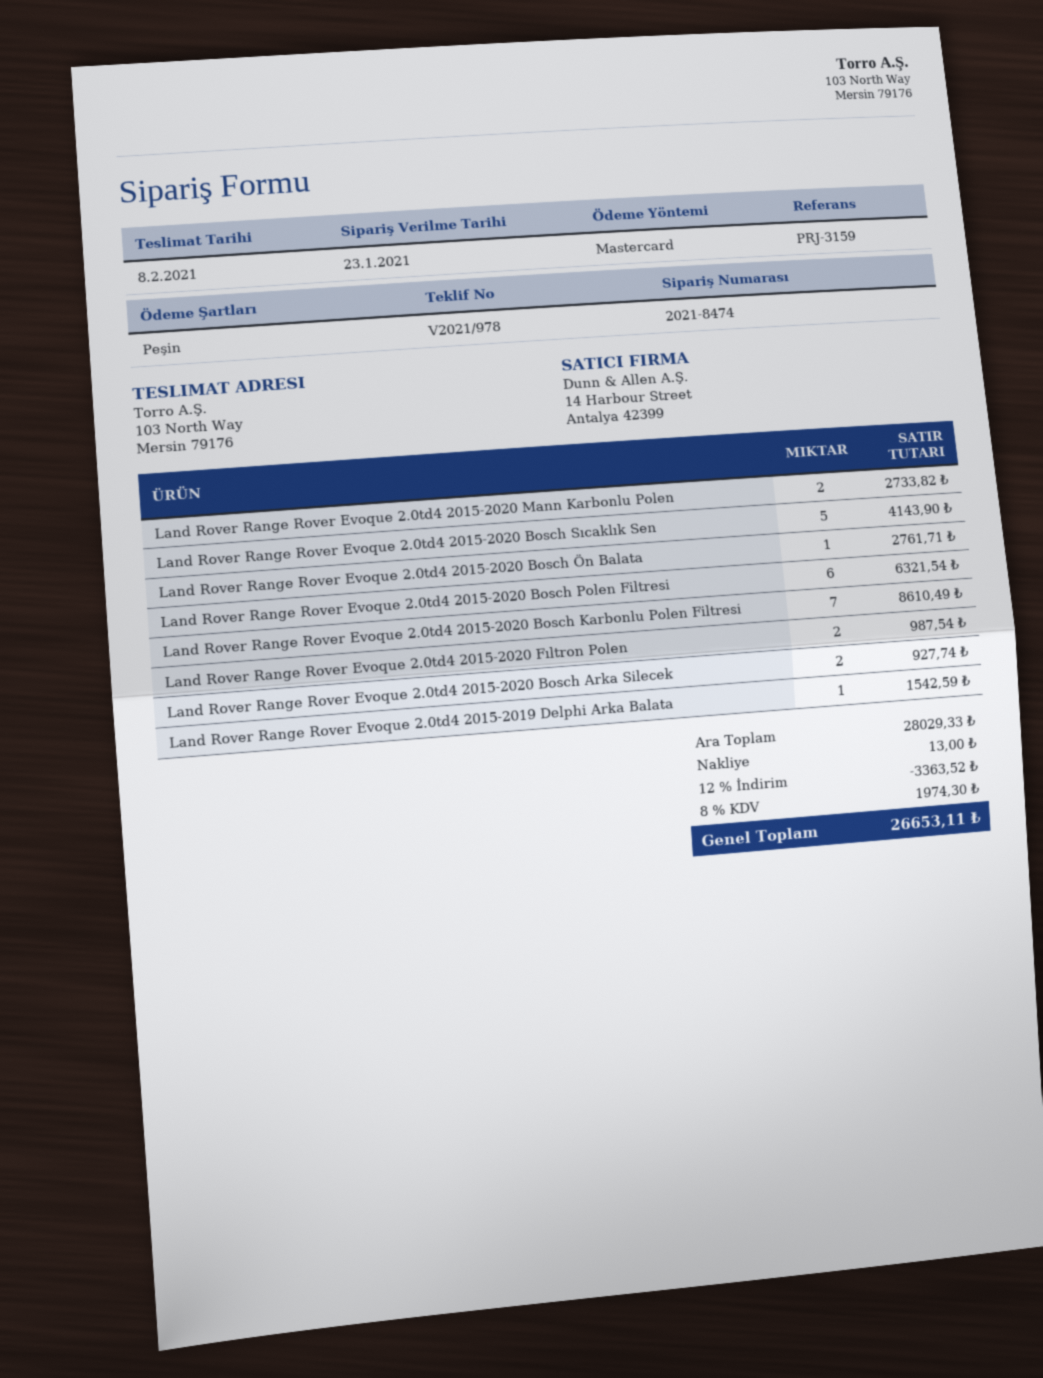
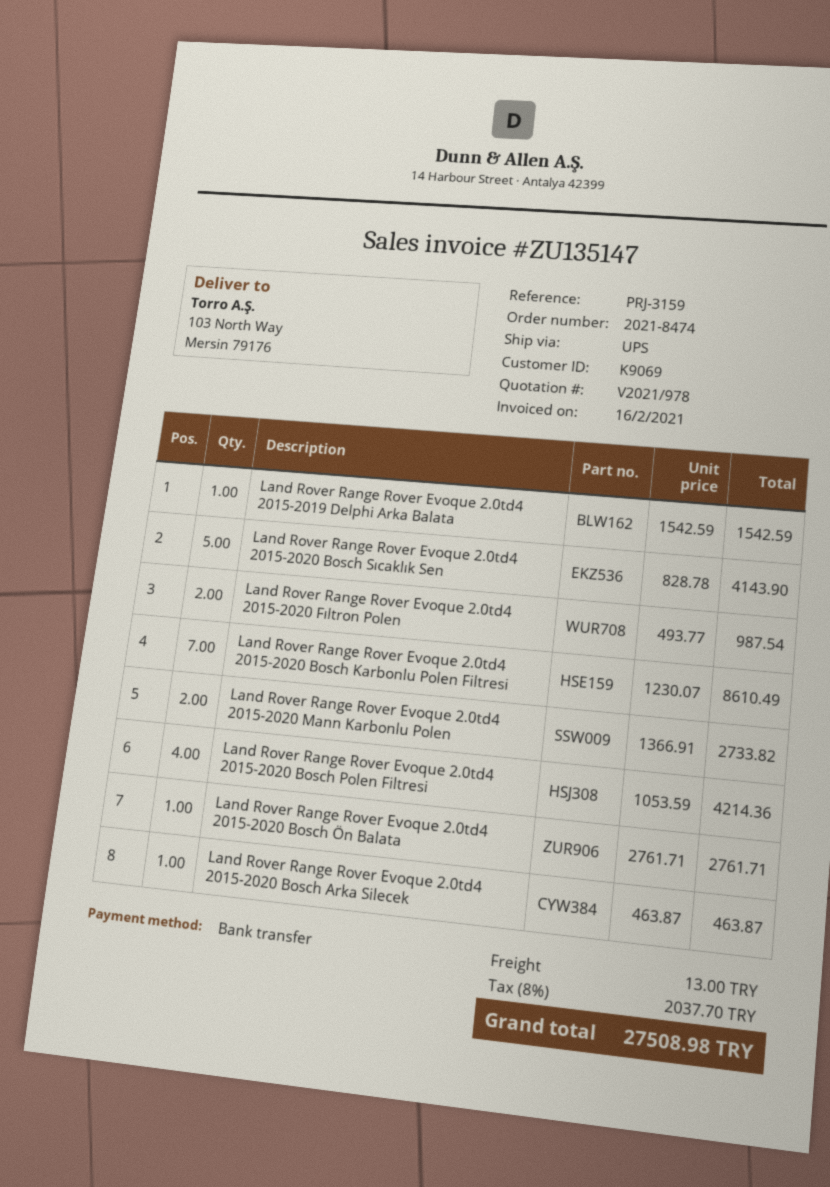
payment method: Mastercard -> bank transfer
Land Rover Range Rover Evoque 2.0td4 2015-2020 Bosch Polen Filtresi: 6 for 6321.54 -> 4 for 4214.36
Land Rover Range Rover Evoque 2.0td4 2015-2020 Bosch Arka Silecek: 2 for 927.74 -> 1 for 463.87
discount: 12% = 3363.52 -> none
tax: 8% = 1974.30 -> 8% = 2037.70
total: 26653.11 -> 27508.98

